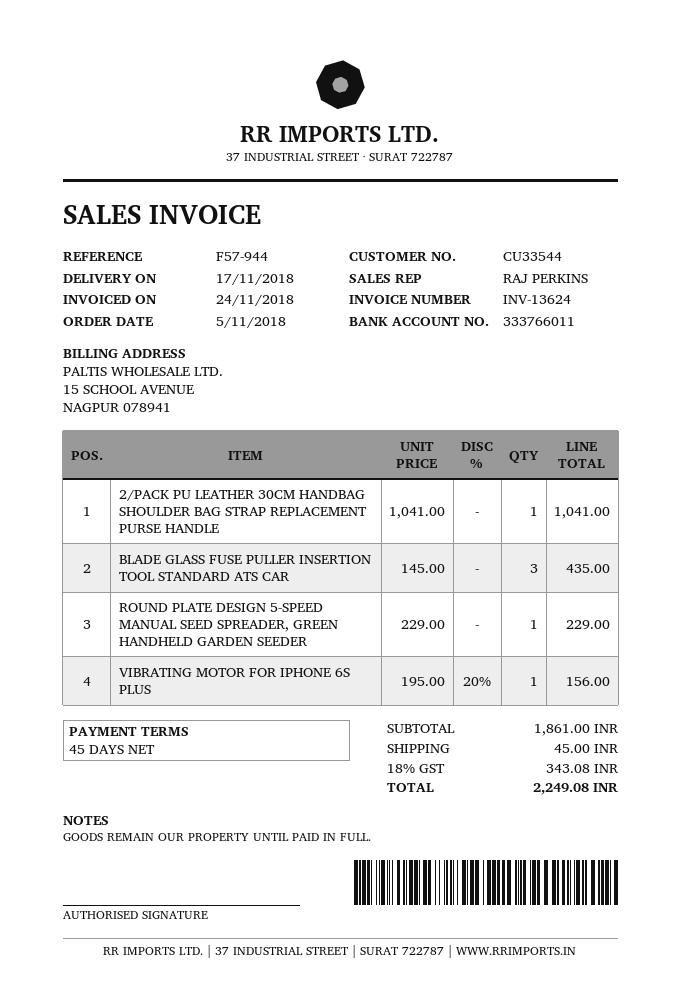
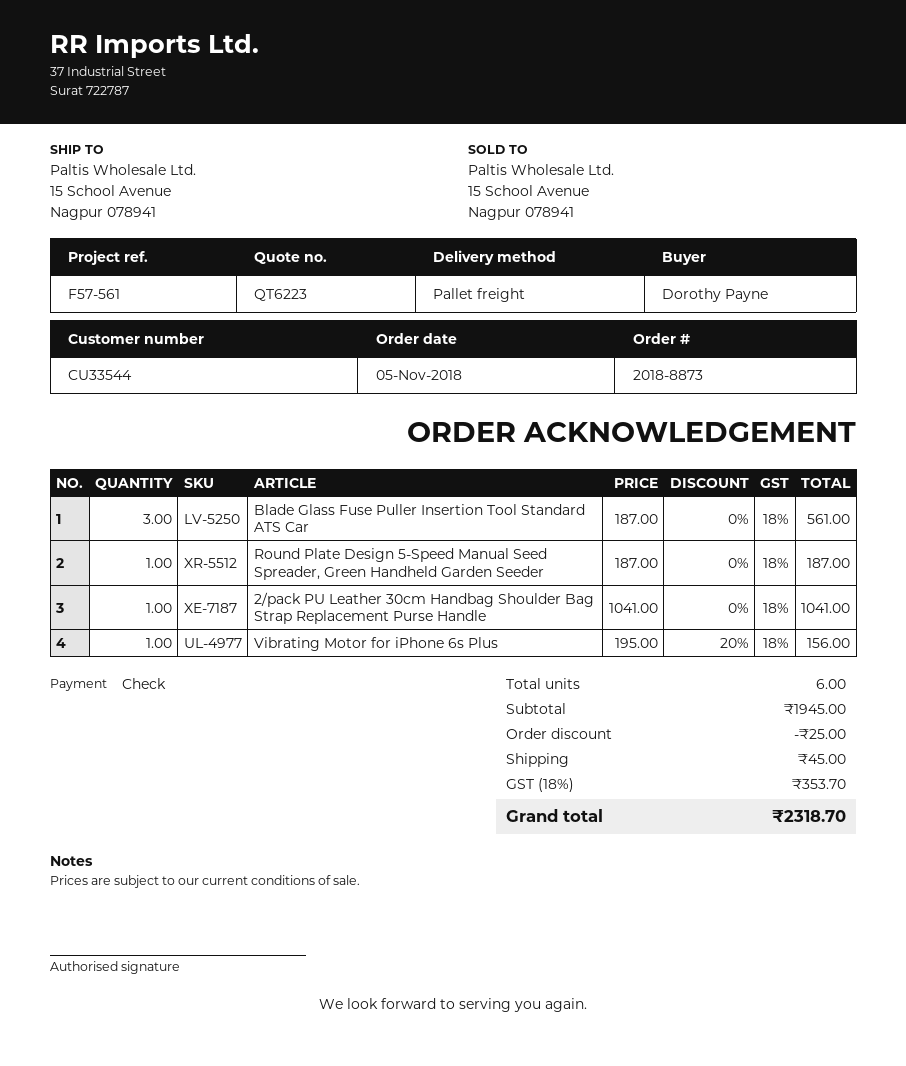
reference: F57-944 -> F57-561
BLADE GLASS FUSE PULLER INSERTION TOOL STANDARD ATS CAR: 3 x 145.00 = 435.00 -> 3 x 187.00 = 561.00
ROUND PLATE DESIGN 5-SPEED MANUAL SEED SPREADER, GREEN HANDHELD GARDEN SEEDER: 1 x 229.00 = 229.00 -> 1 x 187.00 = 187.00
subtotal: 1861.00 -> 1945.00
discount: none -> 25.00
tax: 18% = 343.08 -> 18% = 353.70
total: 2249.08 -> 2318.70

